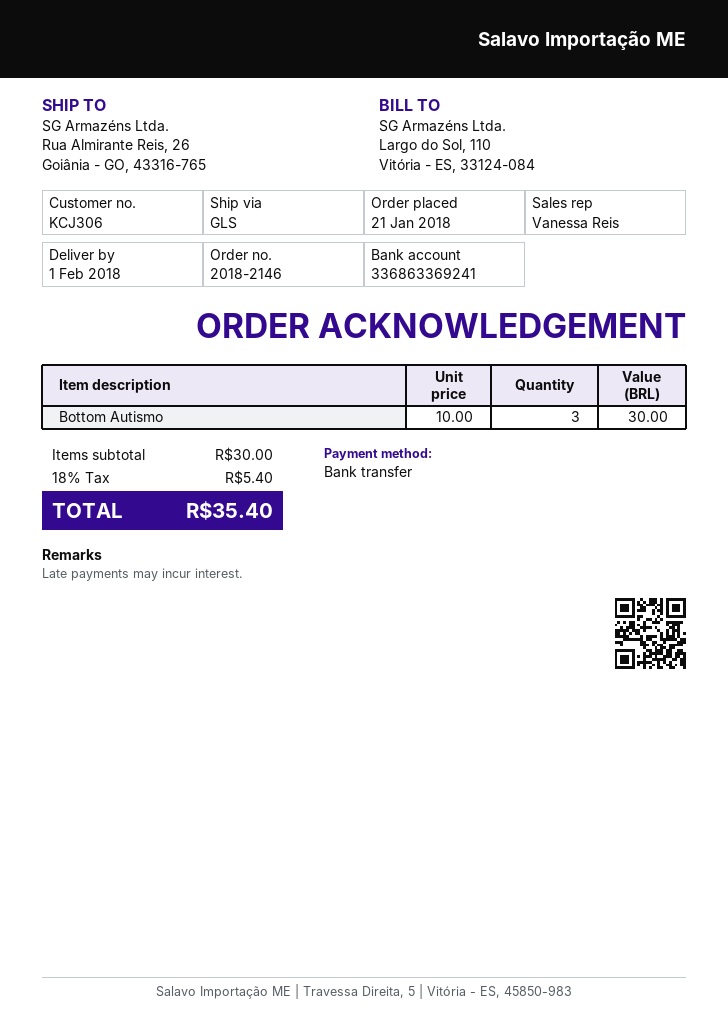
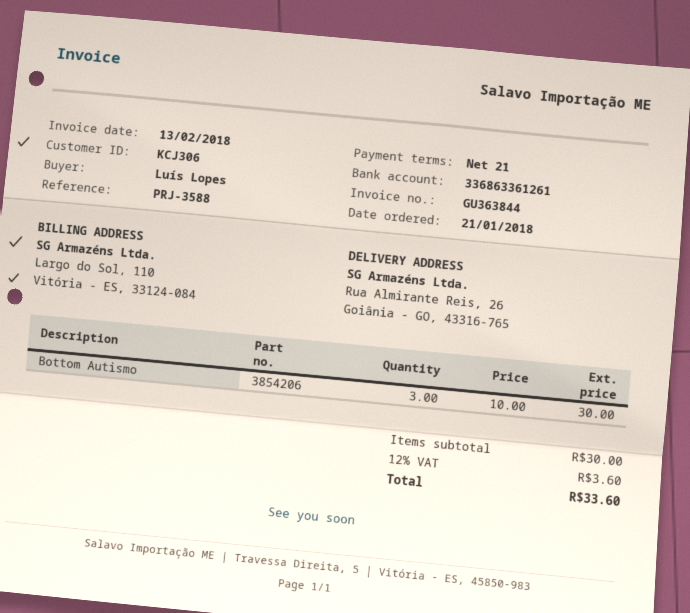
bank account: 336863369241 -> 336863361261
tax: 18% = 5.40 -> 12% = 3.60
total: 35.40 -> 33.60

